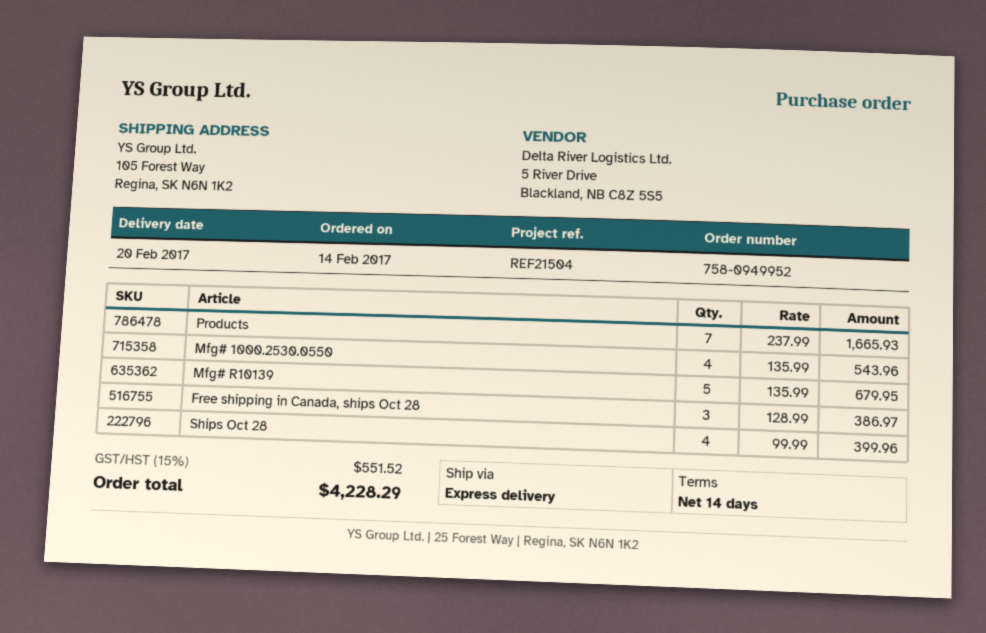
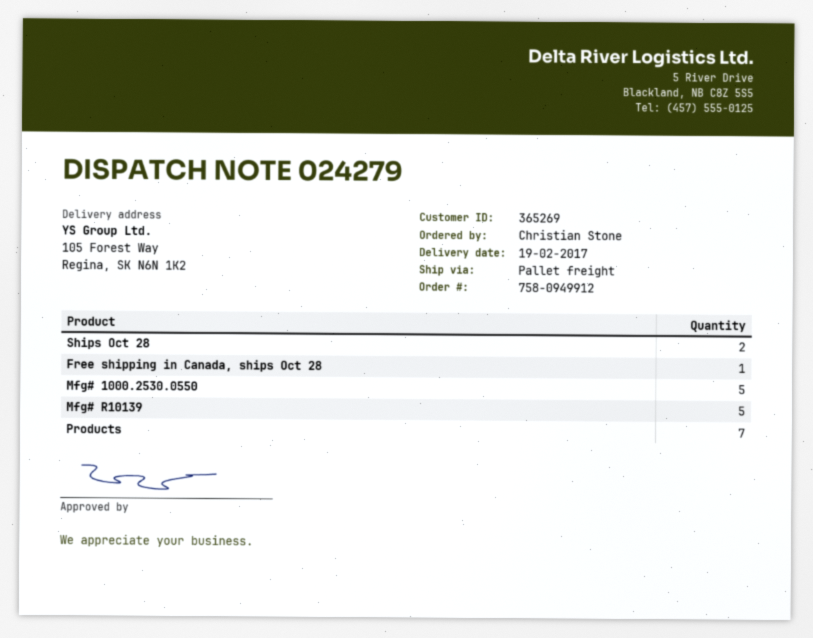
order number: 758-0949952 -> 758-0949912
delivery date: 2017-02-20 -> 2017-02-19
shipping method: express -> pallet freight
Mfg# 1000.2530.0550: 4 -> 5
Free shipping in Canada, ships Oct 28: 3 -> 1
Ships Oct 28: 4 -> 2

